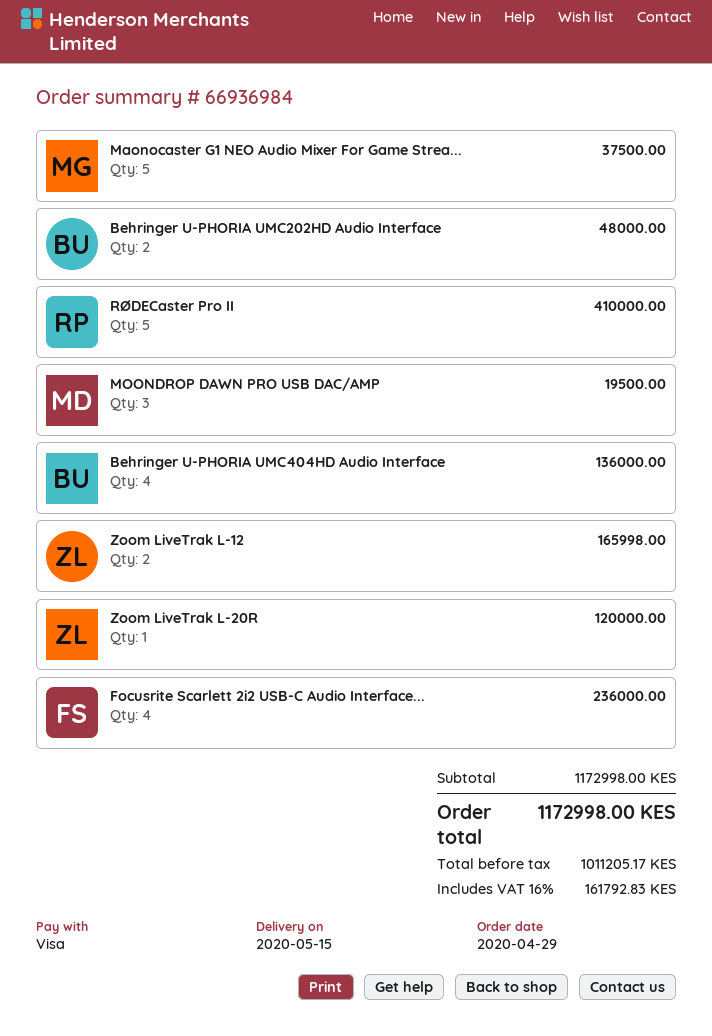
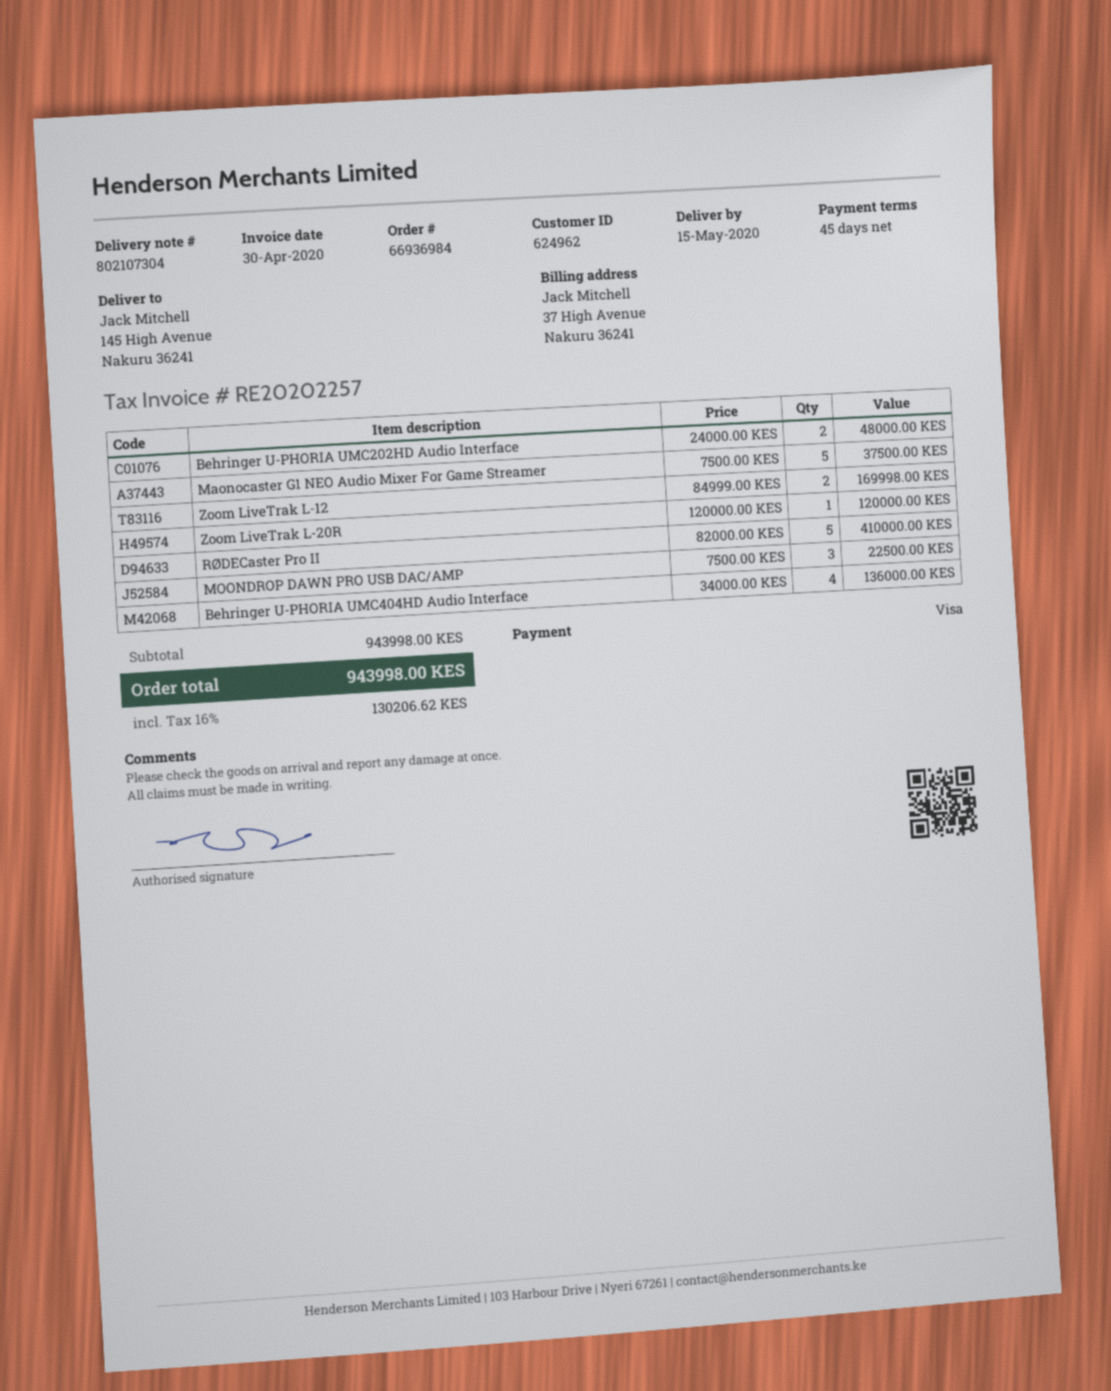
MOONDROP DAWN PRO USB DAC/AMP: 3 for 19500.00 -> 3 for 22500.00
Zoom LiveTrak L-12: 2 for 165998.00 -> 2 for 169998.00
Focusrite Scarlett 2i2 USB-C Audio Interface...: 4 for 236000.00 -> none
subtotal: 1172998.00 -> 943998.00
tax: 16% = 161792.83 -> 16% = 130206.62
total: 1172998.00 -> 943998.00

